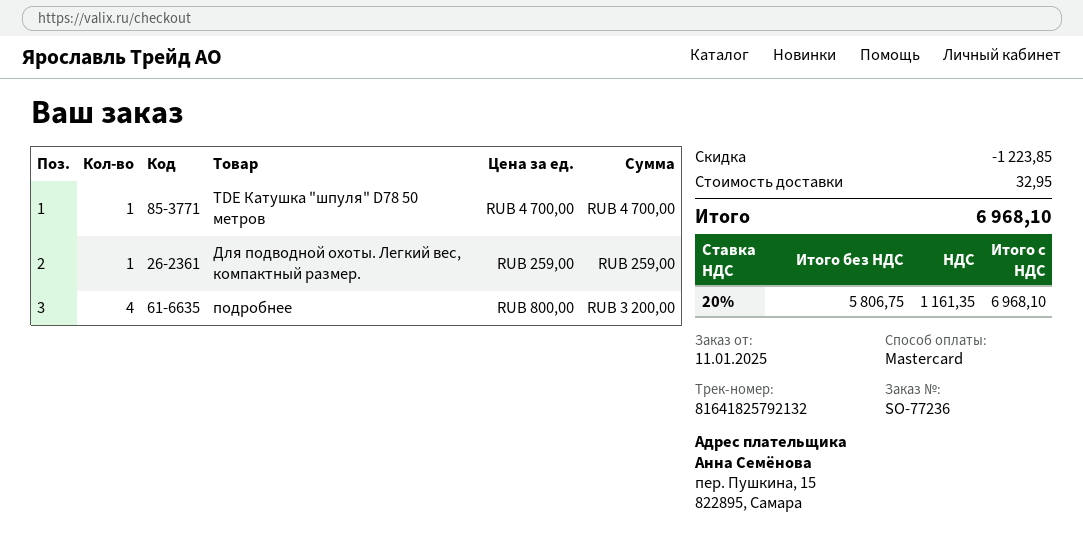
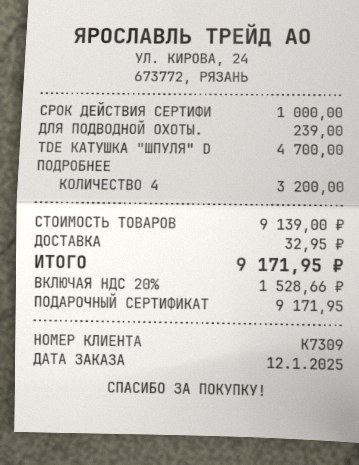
order date: 2025-01-11 -> 2025-01-12
payment method: Mastercard -> gift card
Для подводной охоты. Легкий вес, компактный размер.: 1 for 259.00 -> 1 for 239.00
СРОК ДЕЙСТВИЯ СЕРТИФИ: none -> 1 for 1000.00
discount: 1223.85 -> none
tax: 20% = 1161.35 -> 20% = 1528.66
total: 6968.10 -> 9171.95

